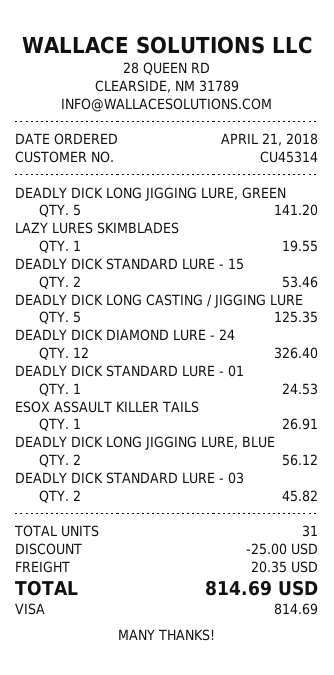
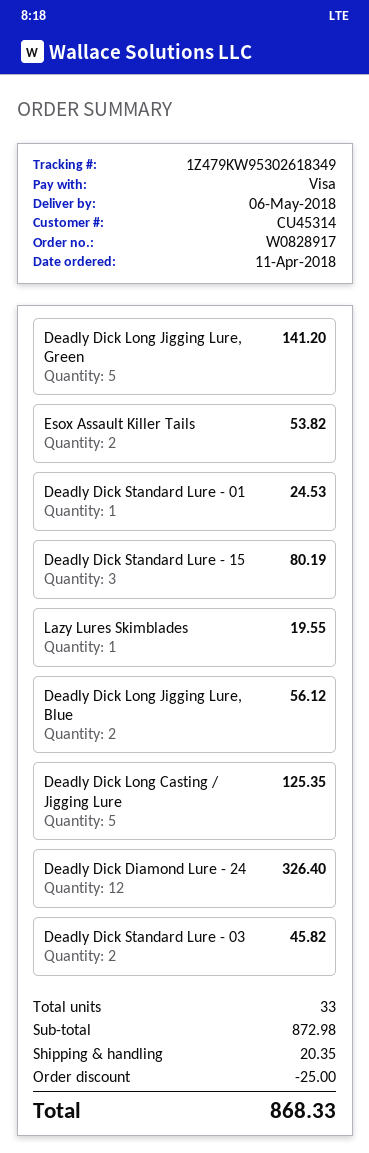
order date: 2018-04-21 -> 2018-04-11
DEADLY DICK STANDARD LURE - 15: 2 for 53.46 -> 3 for 80.19
ESOX ASSAULT KILLER TAILS: 1 for 26.91 -> 2 for 53.82
total quantity: 31 -> 33
total: 814.69 -> 868.33

